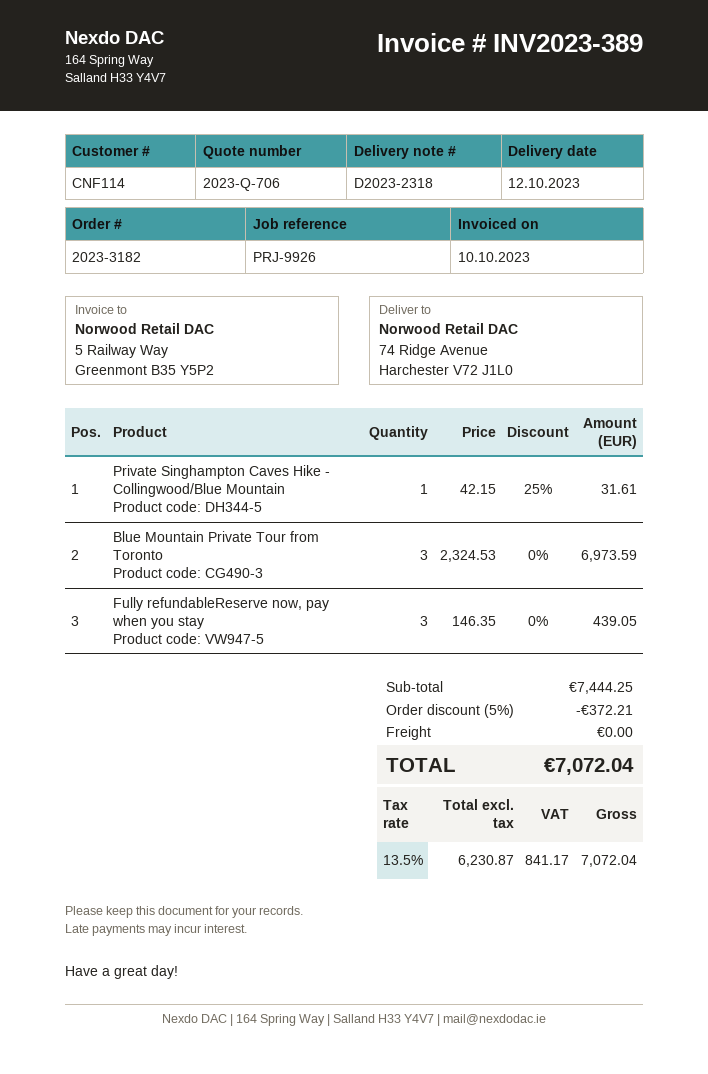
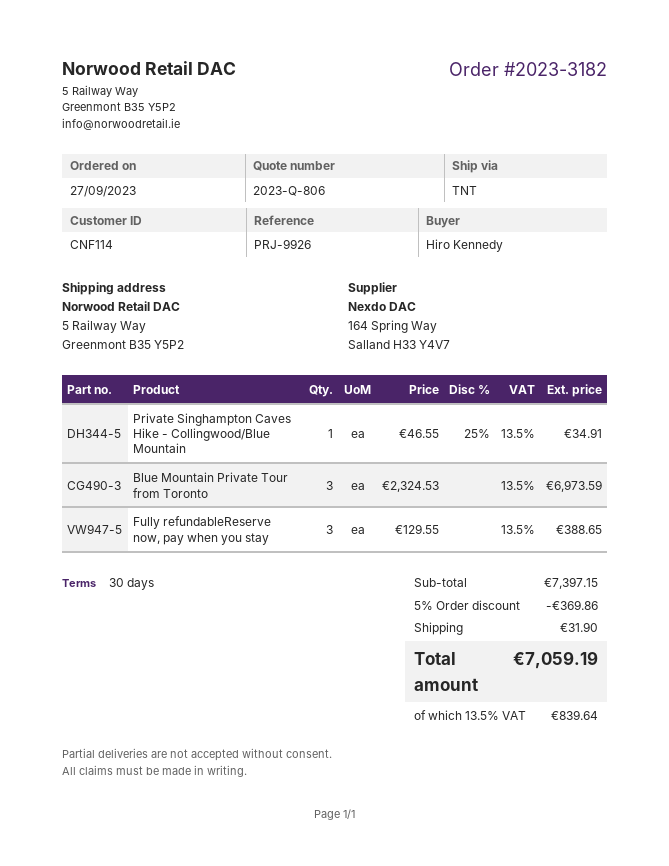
quote number: 2023-Q-706 -> 2023-Q-806
ship to: 74 Ridge Avenue, Harchester V72 J1L0 -> 5 Railway Way, Greenmont B35 Y5P2
Private Singhampton Caves Hike - Collingwood/Blue Mountain: 1 x 42.15 - 25% = 31.61 -> 1 x 46.55 - 25% = 34.91
Fully refundableReserve now, pay when you stay: 3 x 146.35 = 439.05 -> 3 x 129.55 = 388.65
subtotal: 7444.25 -> 7397.15
discount: 5% = 372.21 -> 5% = 369.86
shipping: 0.00 -> 31.90
tax: 13.5% = 841.17 -> 13.5% = 839.64
total: 7072.04 -> 7059.19

